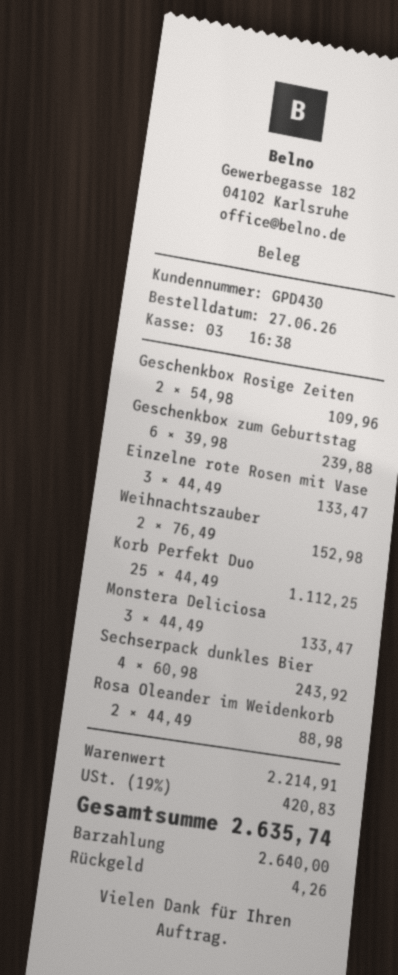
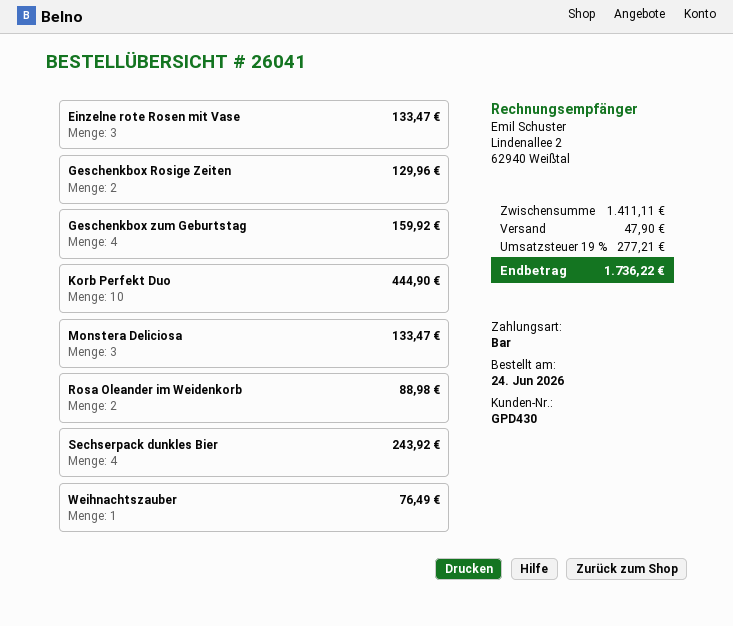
order date: 2026-06-27 -> 2026-06-24
Geschenkbox Rosige Zeiten: 2 for 109.96 -> 2 for 129.96
Geschenkbox zum Geburtstag: 6 for 239.88 -> 4 for 159.92
Weihnachtszauber: 2 for 152.98 -> 1 for 76.49
Korb Perfekt Duo: 25 for 1112.25 -> 10 for 444.90
subtotal: 2214.91 -> 1411.11
shipping: none -> 47.90
tax: 19% = 420.83 -> 19% = 277.21
total: 2635.74 -> 1736.22

